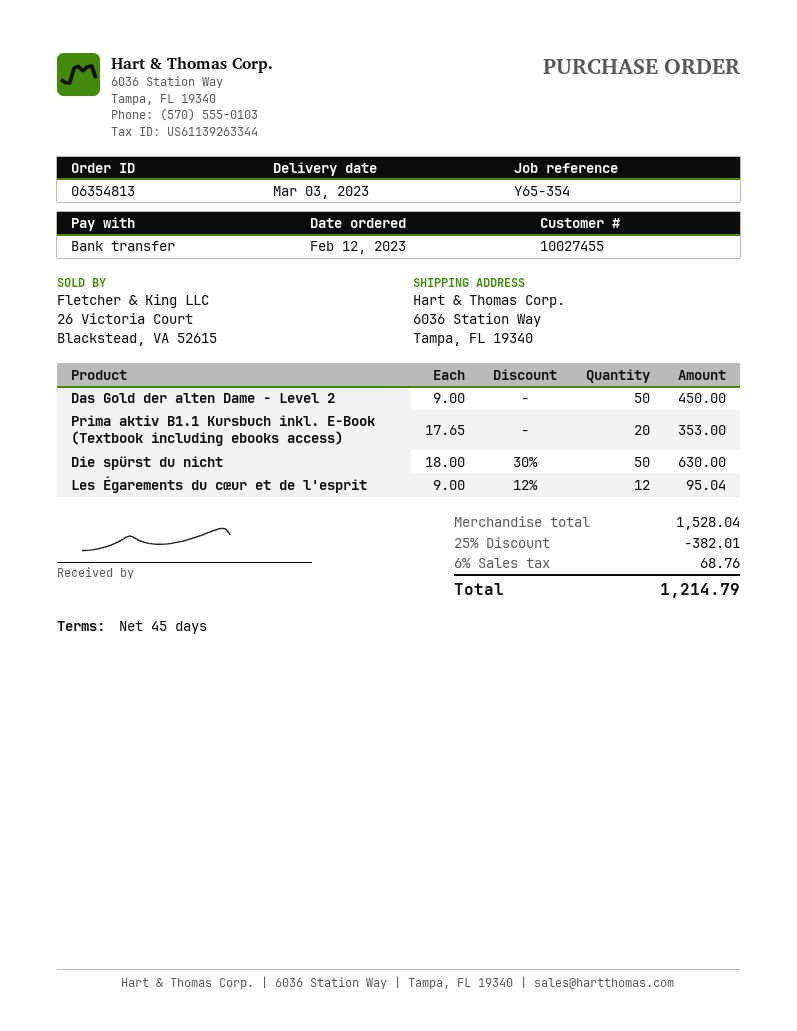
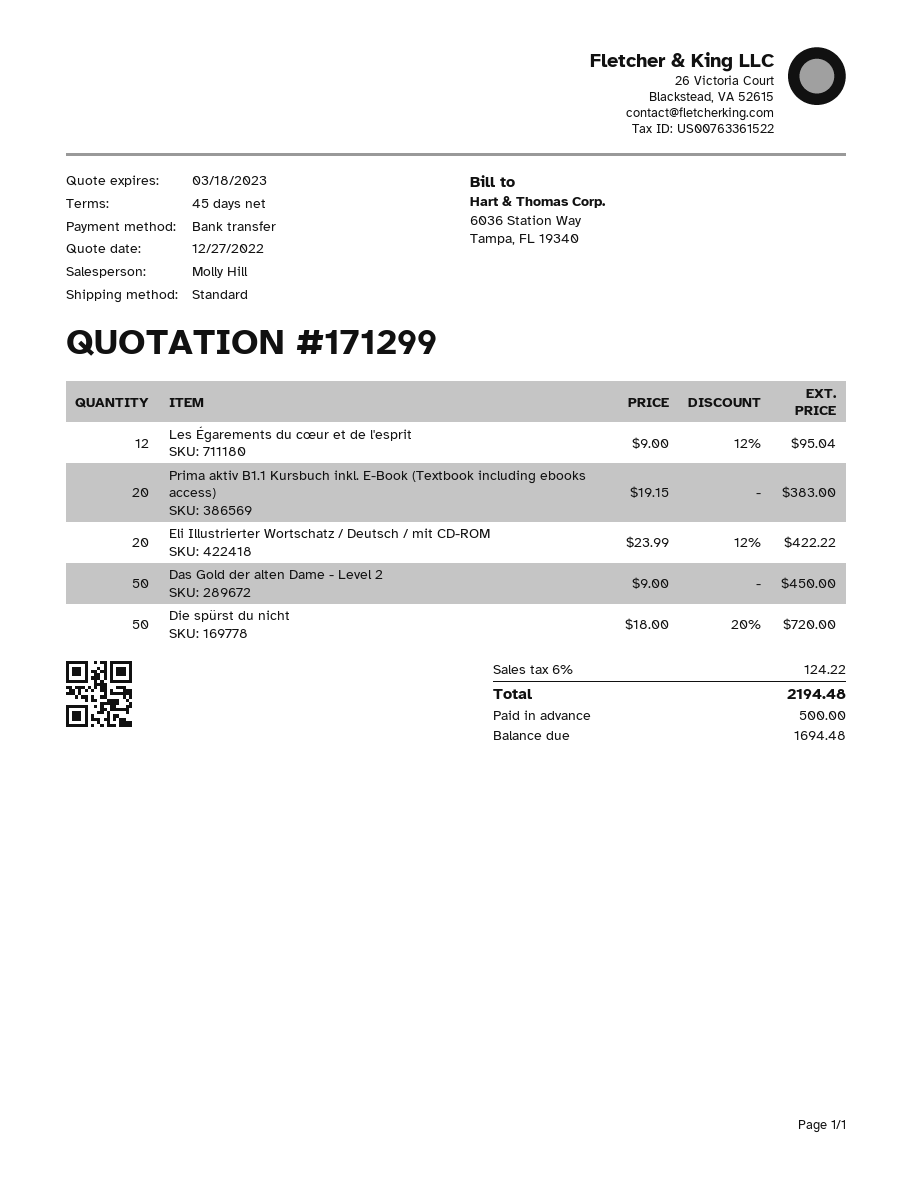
Prima aktiv B1.1 Kursbuch inkl. E-Book (Textbook including ebooks access): 20 x 17.65 = 353.00 -> 20 x 19.15 = 383.00
Die spürst du nicht: 50 x 18.00 - 30% = 630.00 -> 50 x 18.00 - 20% = 720.00
Eli Illustrierter Wortschatz / Deutsch / mit CD-ROM: none -> 20 x 23.99 - 12% = 422.22
discount: 25% = 382.01 -> none
tax: 6% = 68.76 -> 6% = 124.22
total: 1214.79 -> 2194.48

